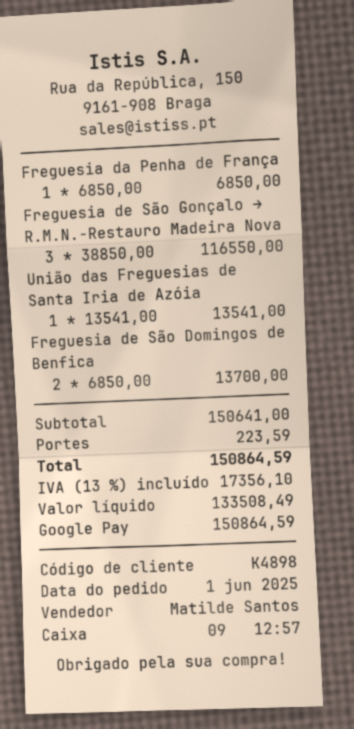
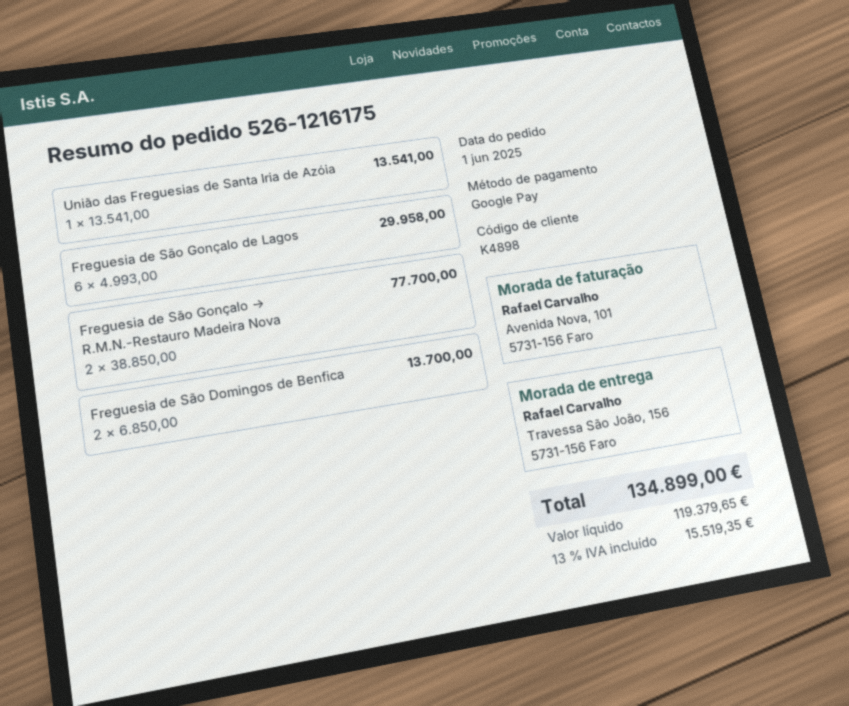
Freguesia da Penha de França: 1 x 6850.00 = 6850.00 -> none
Freguesia de São Gonçalo → R.M.N.-Restauro Madeira Nova: 3 x 38850.00 = 116550.00 -> 2 x 38850.00 = 77700.00
Freguesia de São Gonçalo de Lagos: none -> 6 x 4993.00 = 29958.00
shipping: 223.59 -> none
net: 133508.49 -> 119379.65
tax: 13% = 17356.10 -> 13% = 15519.35
total: 150864.59 -> 134899.00

